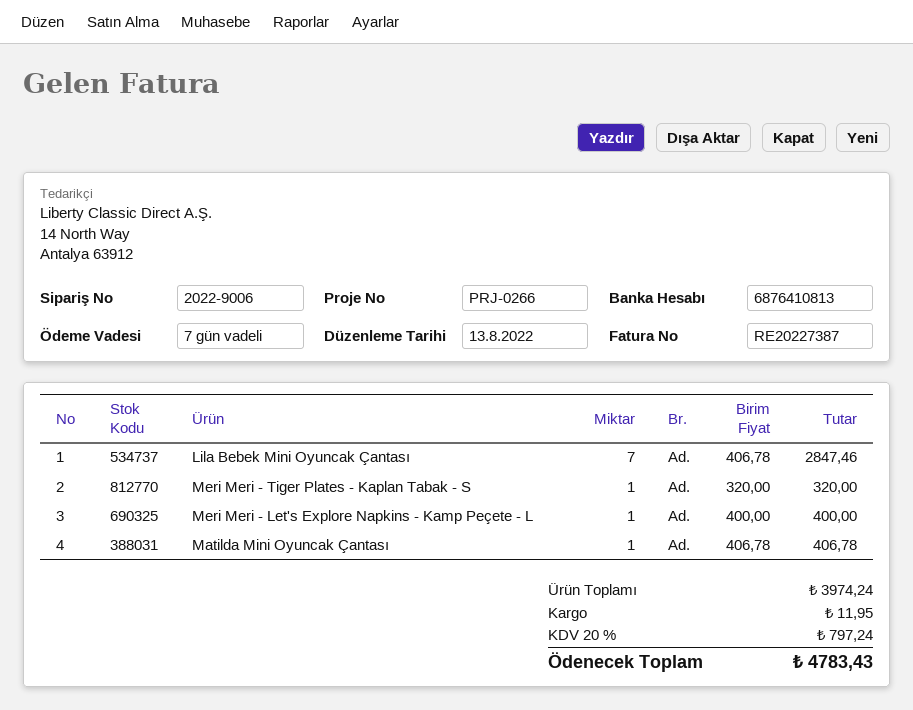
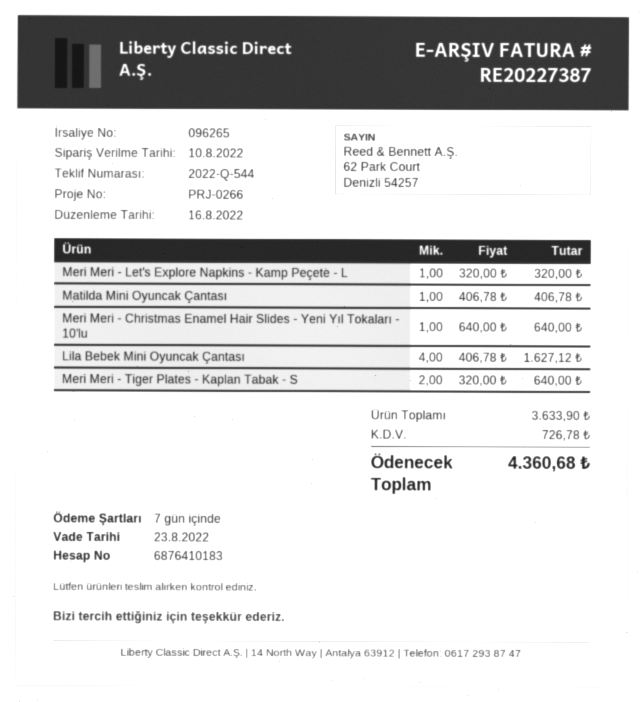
invoice date: 2022-08-13 -> 2022-08-16
bank account: 6876410813 -> 6876410183
Lila Bebek Mini Oyuncak Çantası: 7 x 406.78 = 2847.46 -> 4 x 406.78 = 1627.12
Meri Meri - Tiger Plates - Kaplan Tabak - S: 1 x 320.00 = 320.00 -> 2 x 320.00 = 640.00
Meri Meri - Let's Explore Napkins - Kamp Peçete - L: 1 x 400.00 = 400.00 -> 1 x 320.00 = 320.00
Meri Meri - Christmas Enamel Hair Slides - Yeni Yıl Tokaları - 10'lu: none -> 1 x 640.00 = 640.00
subtotal: 3974.24 -> 3633.90
shipping: 11.95 -> none
tax: 797.24 -> 726.78
total: 4783.43 -> 4360.68

